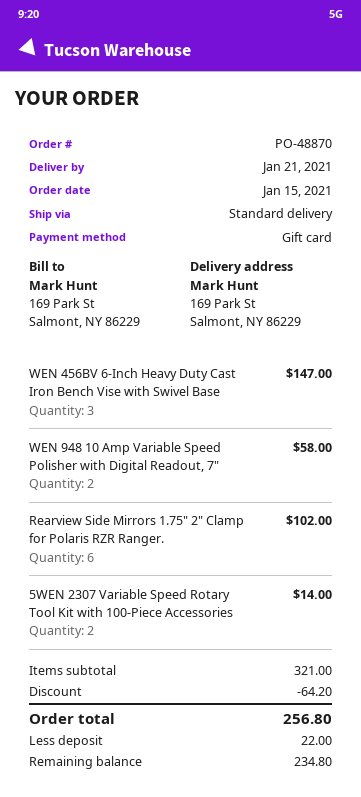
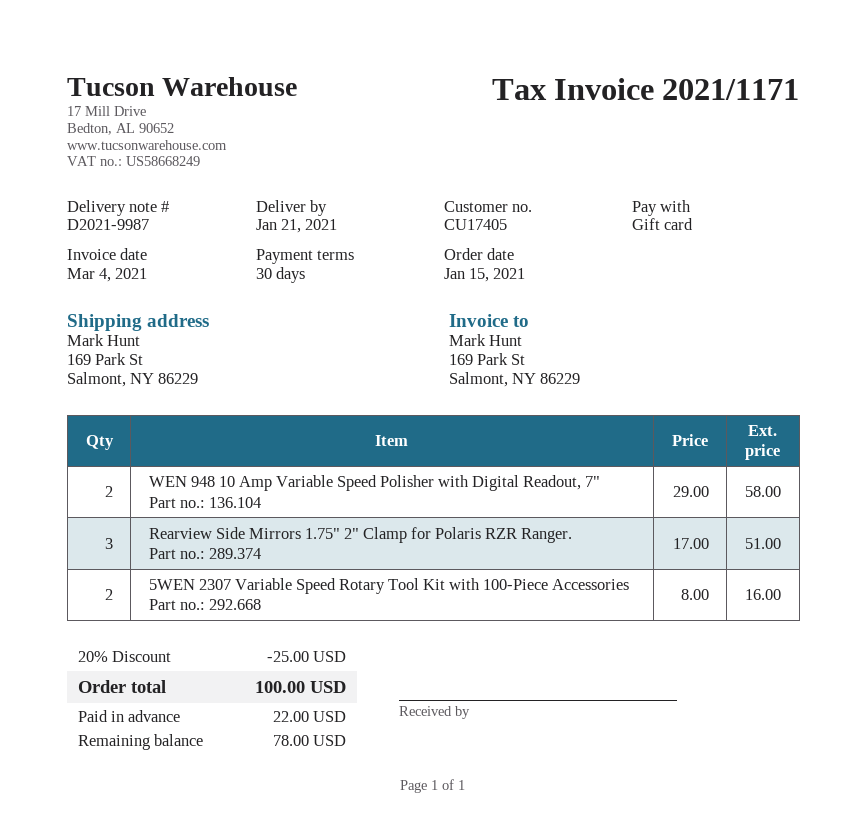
WEN 456BV 6-Inch Heavy Duty Cast Iron Bench Vise with Swivel Base: 3 for 147.00 -> none
Rearview Side Mirrors 1.75" 2" Clamp for Polaris RZR Ranger.: 6 for 102.00 -> 3 for 51.00
5WEN 2307 Variable Speed Rotary Tool Kit with 100-Piece Accessories: 2 for 14.00 -> 2 for 16.00
discount: 64.20 -> 25.00
total: 256.80 -> 100.00
balance: 234.80 -> 78.00

